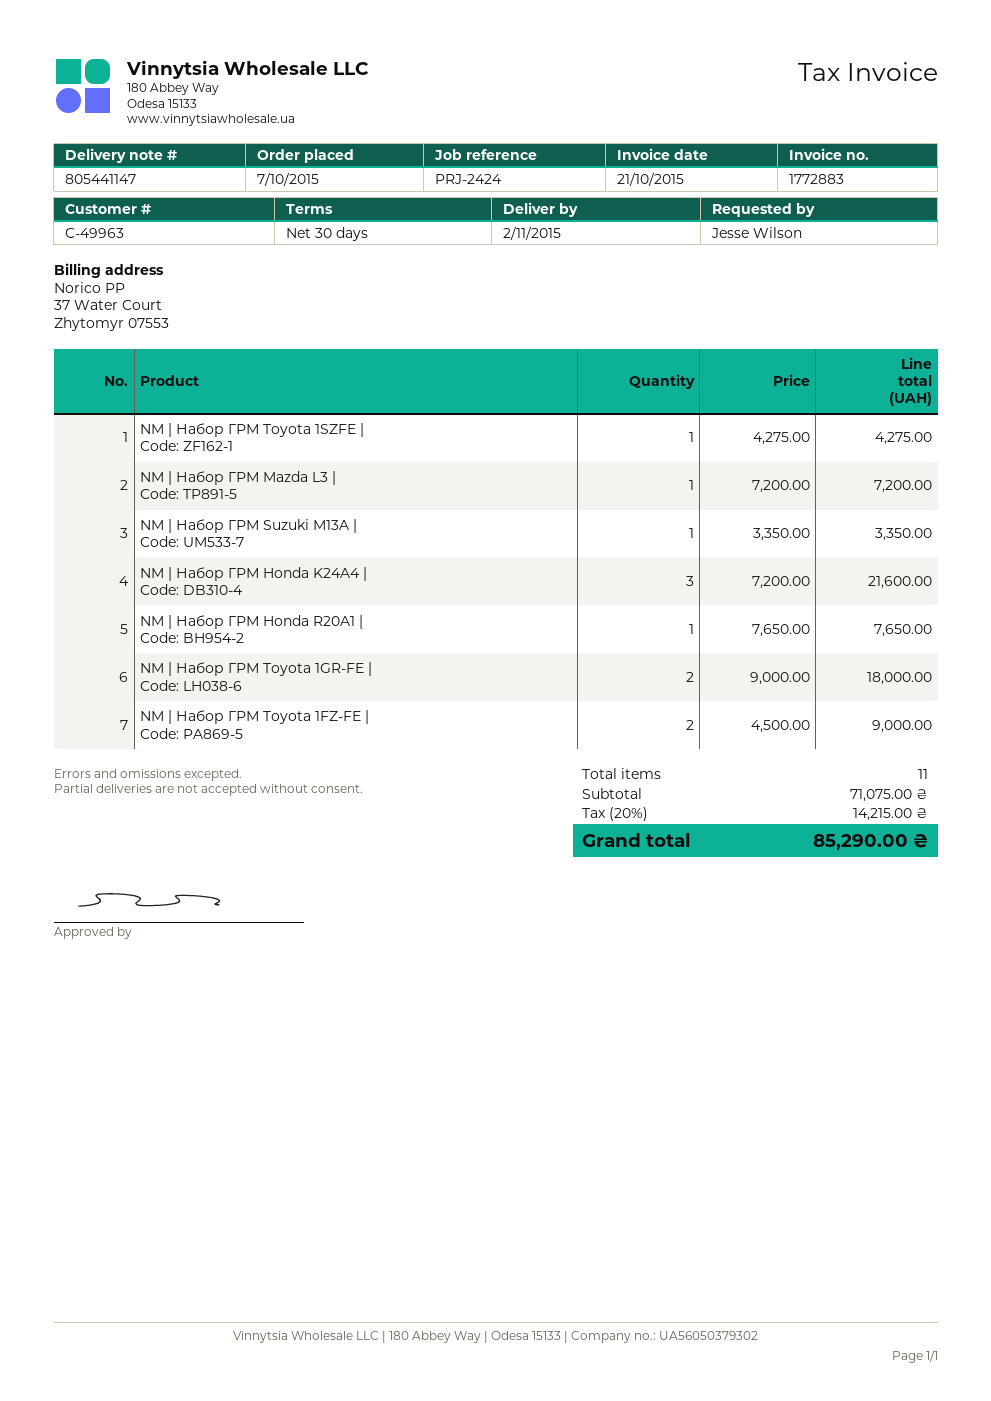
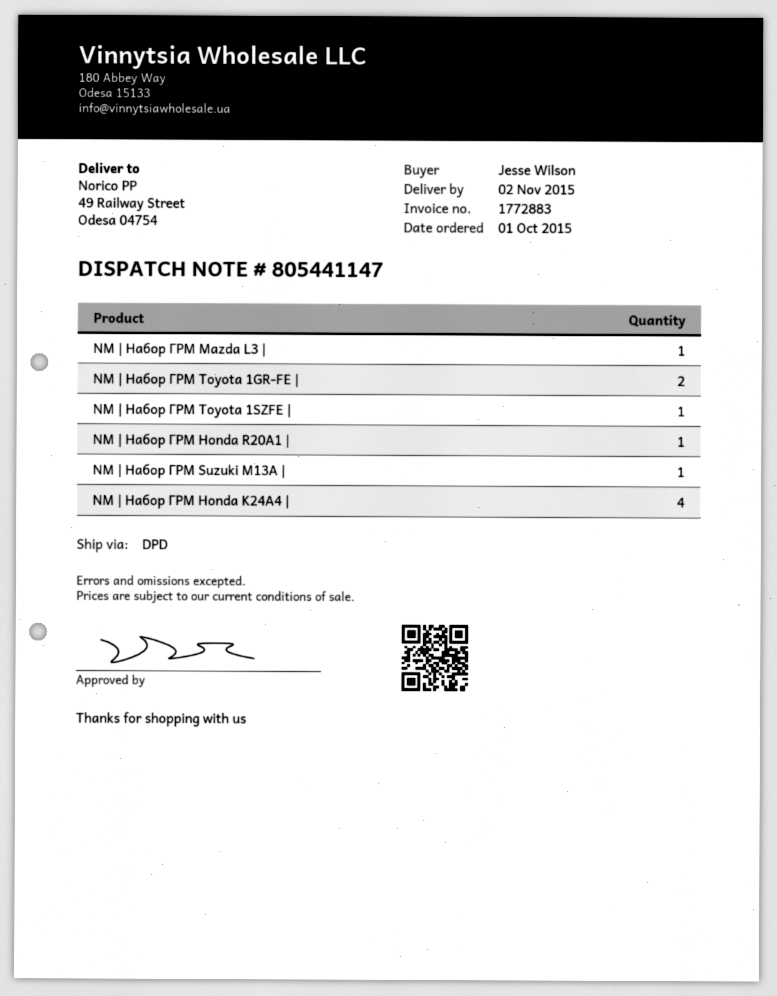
order date: 2015-10-07 -> 2015-10-01
NM | Набор ГРМ Honda K24A4 |: 3 -> 4
NM | Набор ГРМ Toyota 1FZ-FE |: 2 -> none

